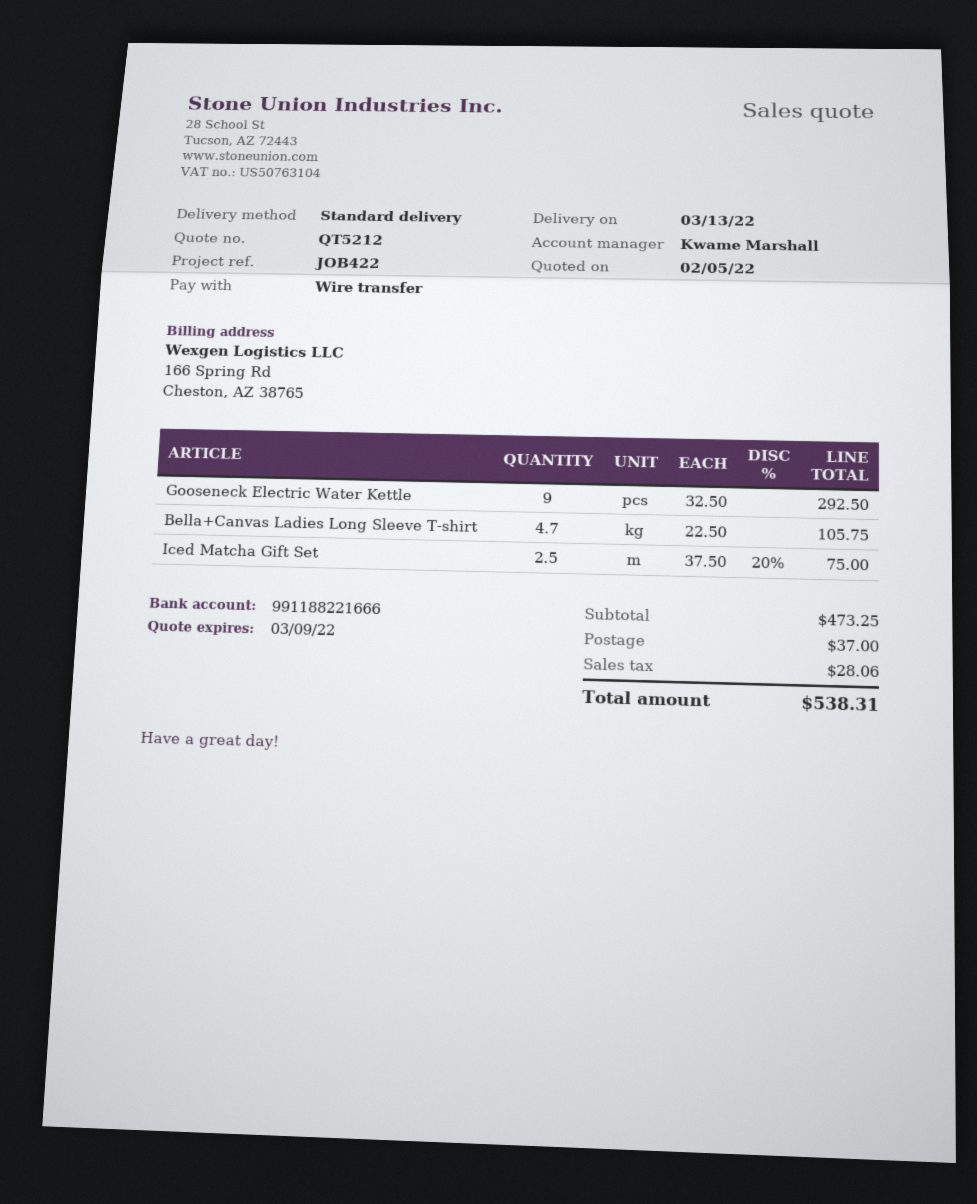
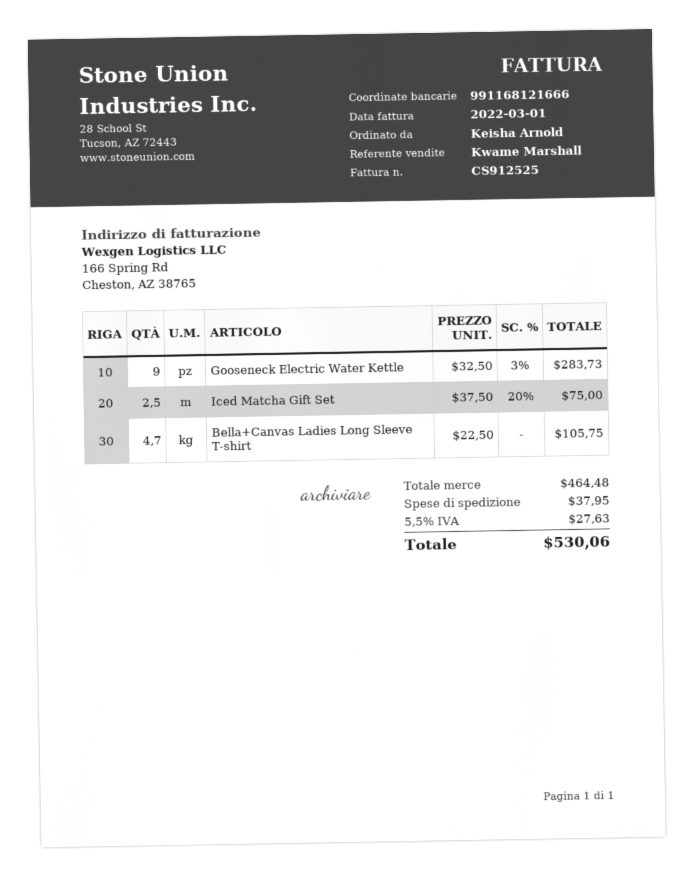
bank account: 991188221666 -> 991168121666
Gooseneck Electric Water Kettle: 9 x 32.50 = 292.50 -> 9 x 32.50 - 3% = 283.73
subtotal: 473.25 -> 464.48
shipping: 37.00 -> 37.95
tax: 28.06 -> 27.63
total: 538.31 -> 530.06

